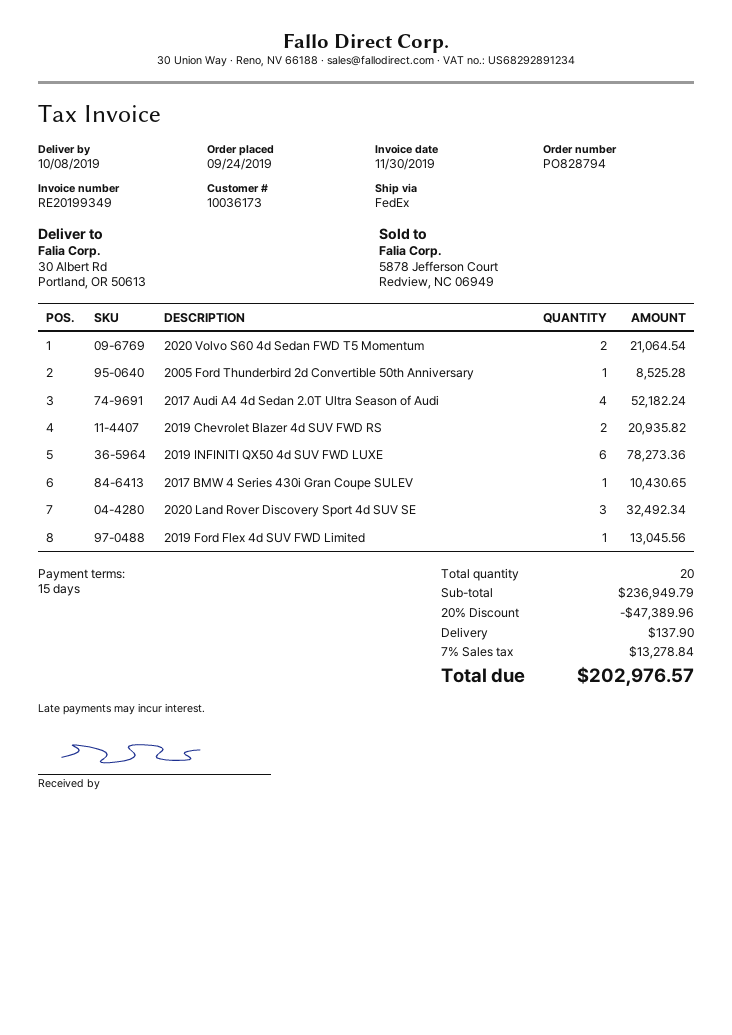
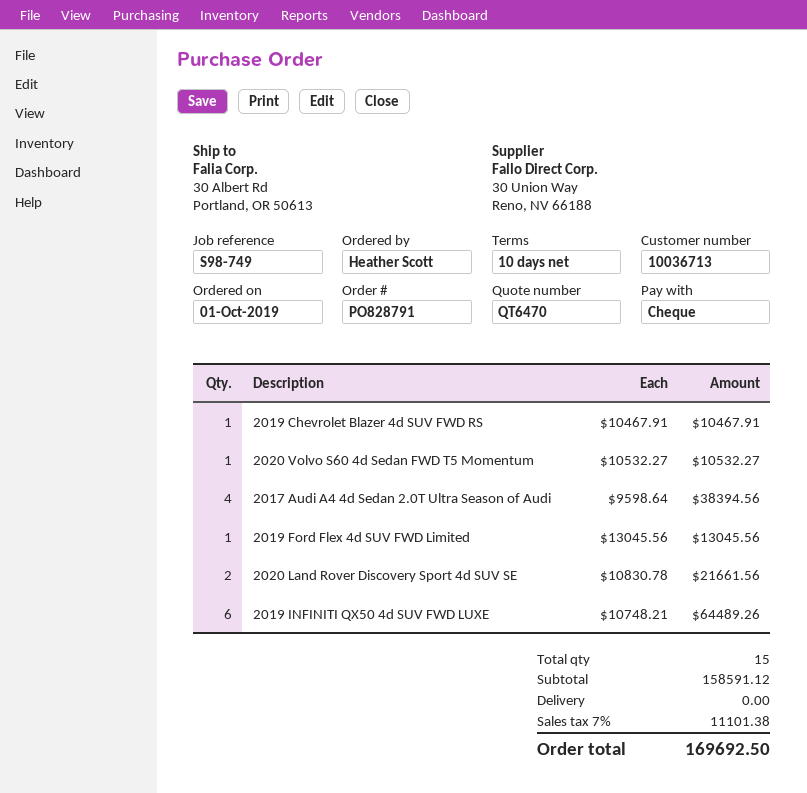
order number: PO828794 -> PO828791
order date: 2019-09-24 -> 2019-10-01
payment terms: 15 days -> 10 days
customer number: 10036173 -> 10036713
2020 Volvo S60 4d Sedan FWD T5 Momentum: 2 for 21064.54 -> 1 for 10532.27
2005 Ford Thunderbird 2d Convertible 50th Anniversary: 1 for 8525.28 -> none
2017 Audi A4 4d Sedan 2.0T Ultra Season of Audi: 4 for 52182.24 -> 4 for 38394.56
2019 Chevrolet Blazer 4d SUV FWD RS: 2 for 20935.82 -> 1 for 10467.91
2019 INFINITI QX50 4d SUV FWD LUXE: 6 for 78273.36 -> 6 for 64489.26
2017 BMW 4 Series 430i Gran Coupe SULEV: 1 for 10430.65 -> none
2020 Land Rover Discovery Sport 4d SUV SE: 3 for 32492.34 -> 2 for 21661.56
total quantity: 20 -> 15
subtotal: 236949.79 -> 158591.12
discount: 20% = 47389.96 -> none
shipping: 137.90 -> 0.00
tax: 7% = 13278.84 -> 7% = 11101.38
total: 202976.57 -> 169692.50

